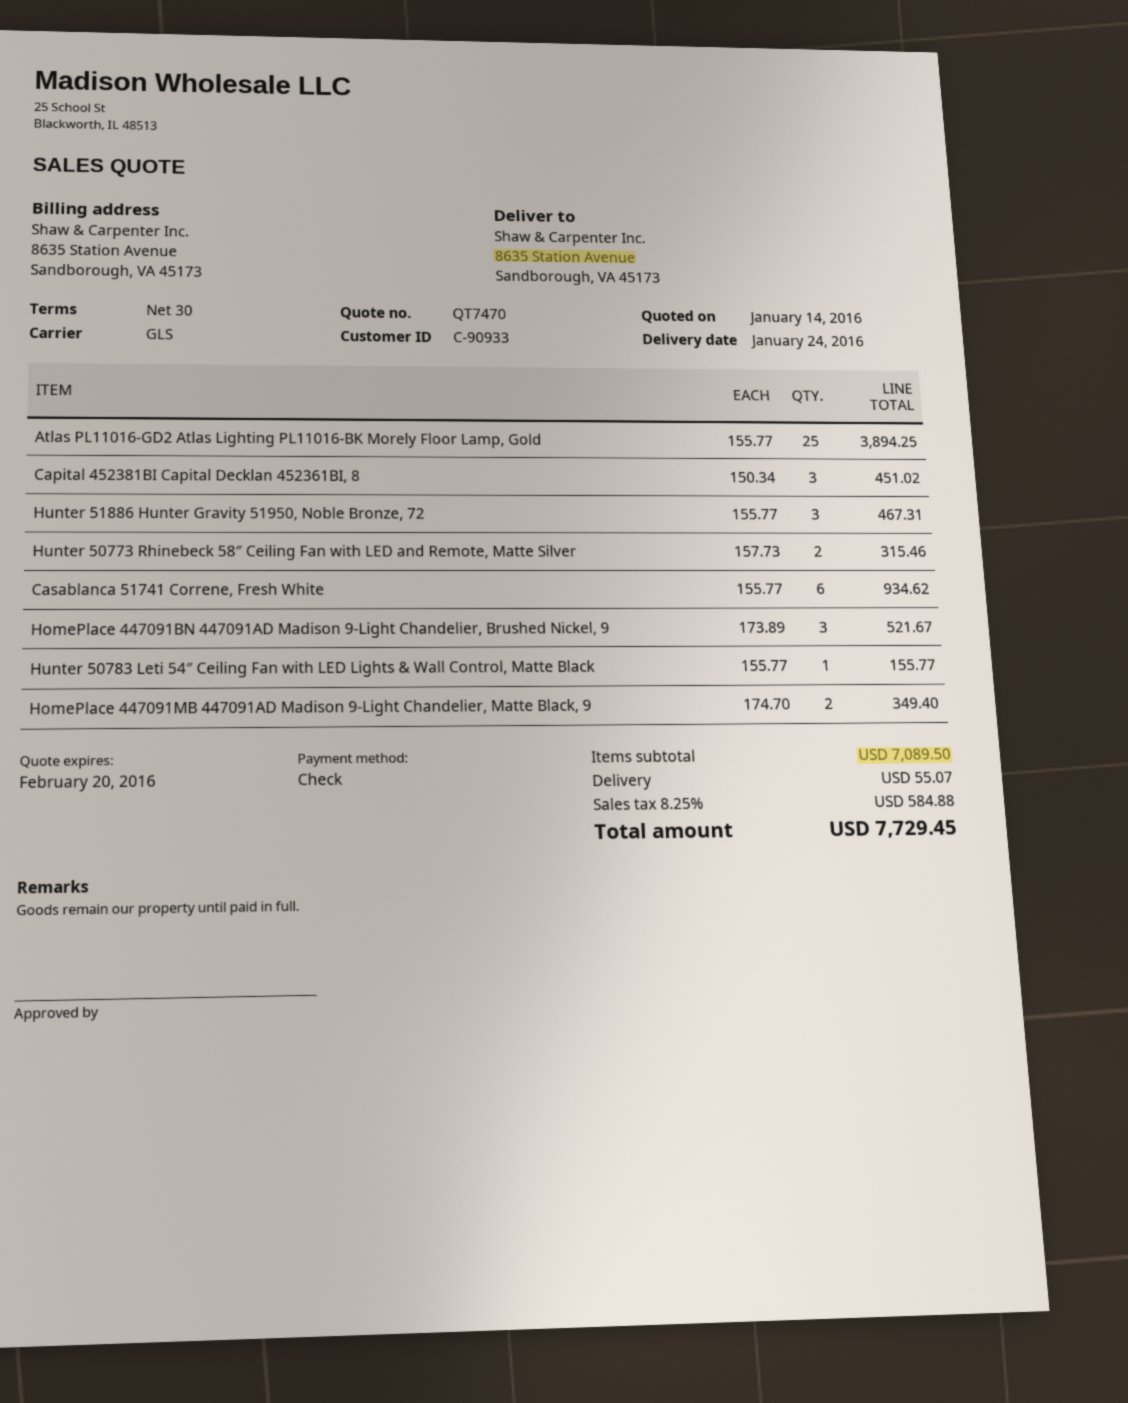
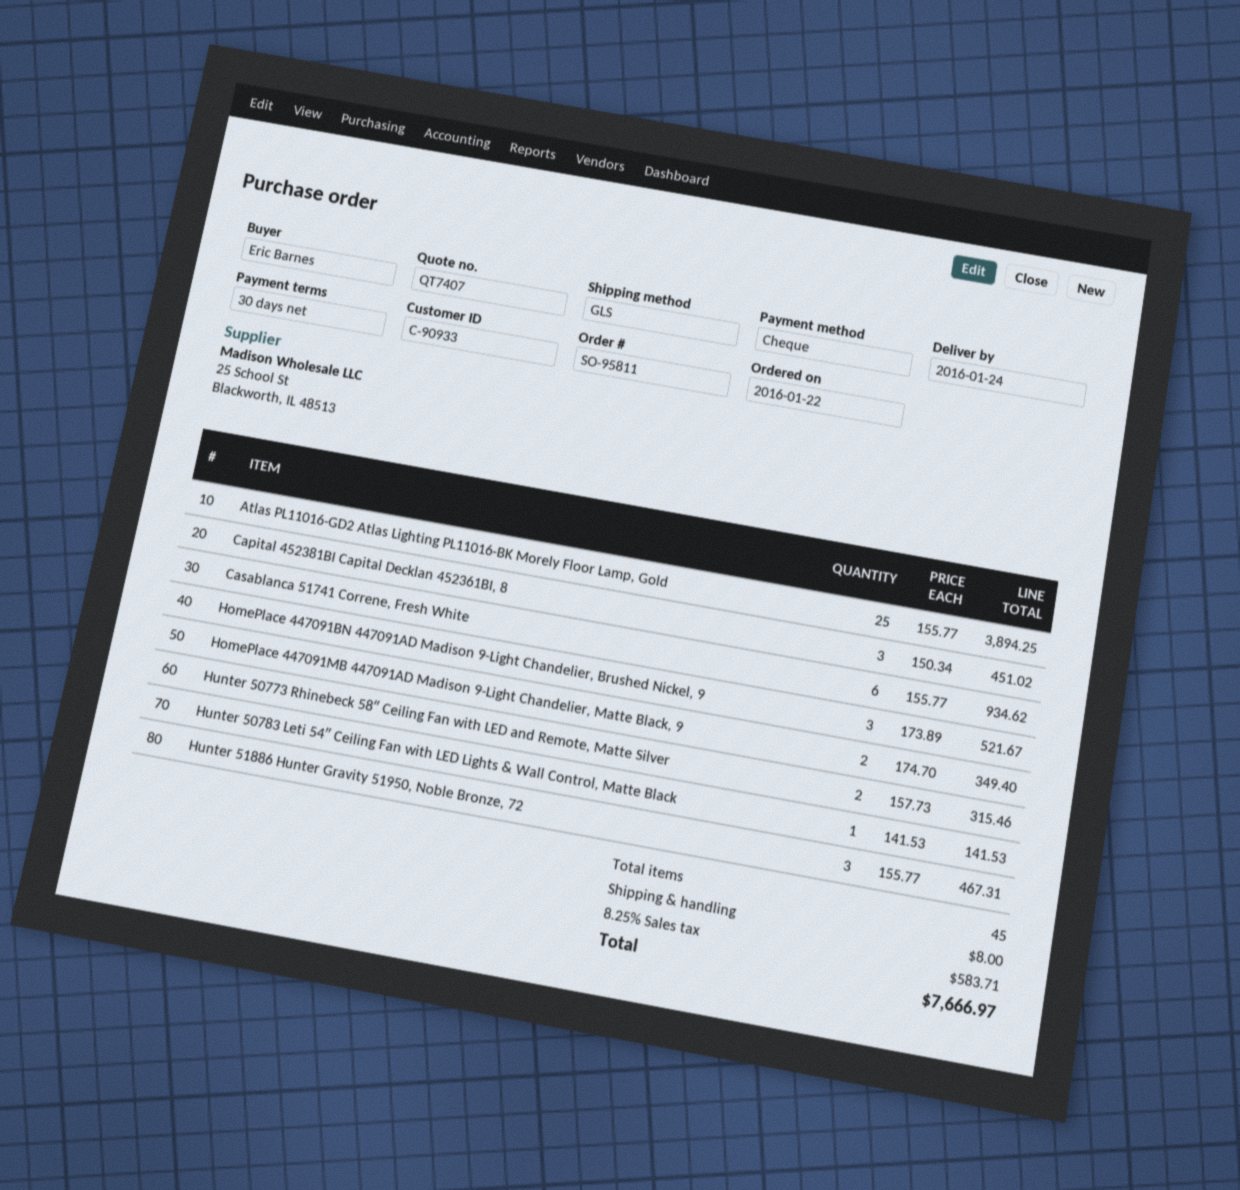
quote number: QT7470 -> QT7407
Hunter 50783 Leti 54″ Ceiling Fan with LED Lights & Wall Control, Matte Black: 1 x 155.77 = 155.77 -> 1 x 141.53 = 141.53
shipping: 55.07 -> 8.00
tax: 8.25% = 584.88 -> 8.25% = 583.71
total: 7729.45 -> 7666.97

